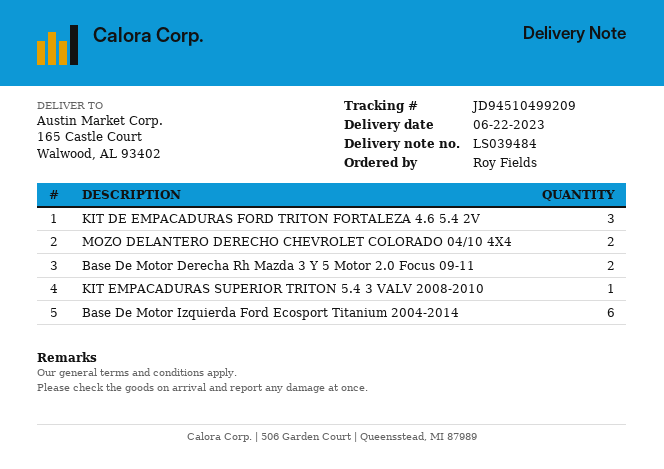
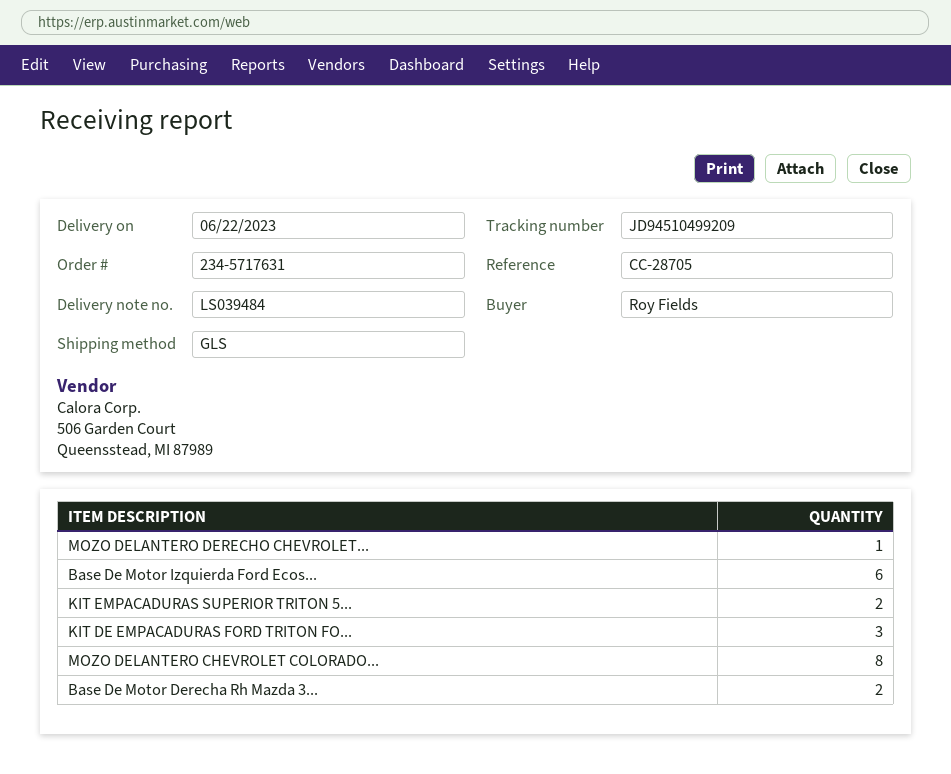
MOZO DELANTERO DERECHO CHEVROLET COLORADO 04/10 4X4: 2 -> 1
KIT EMPACADURAS SUPERIOR TRITON 5.4 3 VALV 2008-2010: 1 -> 2
MOZO DELANTERO CHEVROLET COLORADO...: none -> 8

